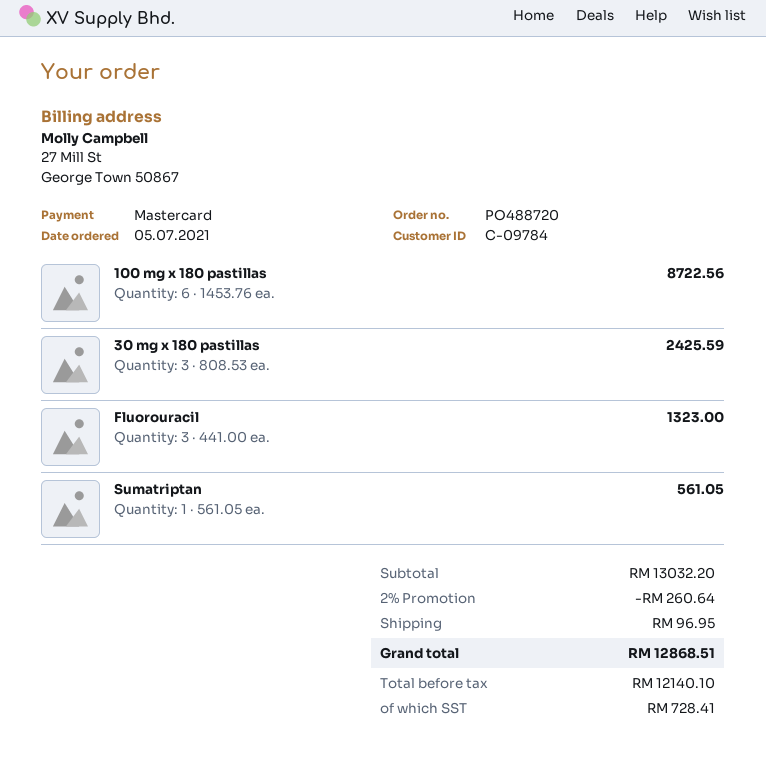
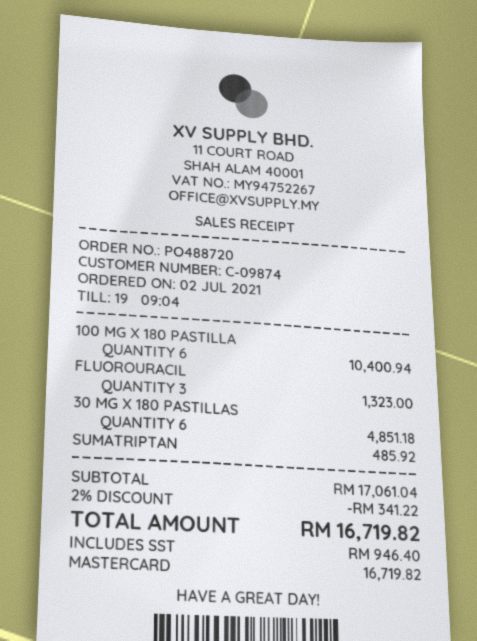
order date: 2021-07-05 -> 2021-07-02
customer number: C-09784 -> C-09874
100 mg x 180 pastillas: 6 for 8722.56 -> 6 for 10400.94
30 mg x 180 pastillas: 3 for 2425.59 -> 6 for 4851.18
Sumatriptan: 1 for 561.05 -> 1 for 485.92
subtotal: 13032.20 -> 17061.04
discount: 2% = 260.64 -> 2% = 341.22
shipping: 96.95 -> none
tax: 728.41 -> 946.40
total: 12868.51 -> 16719.82

